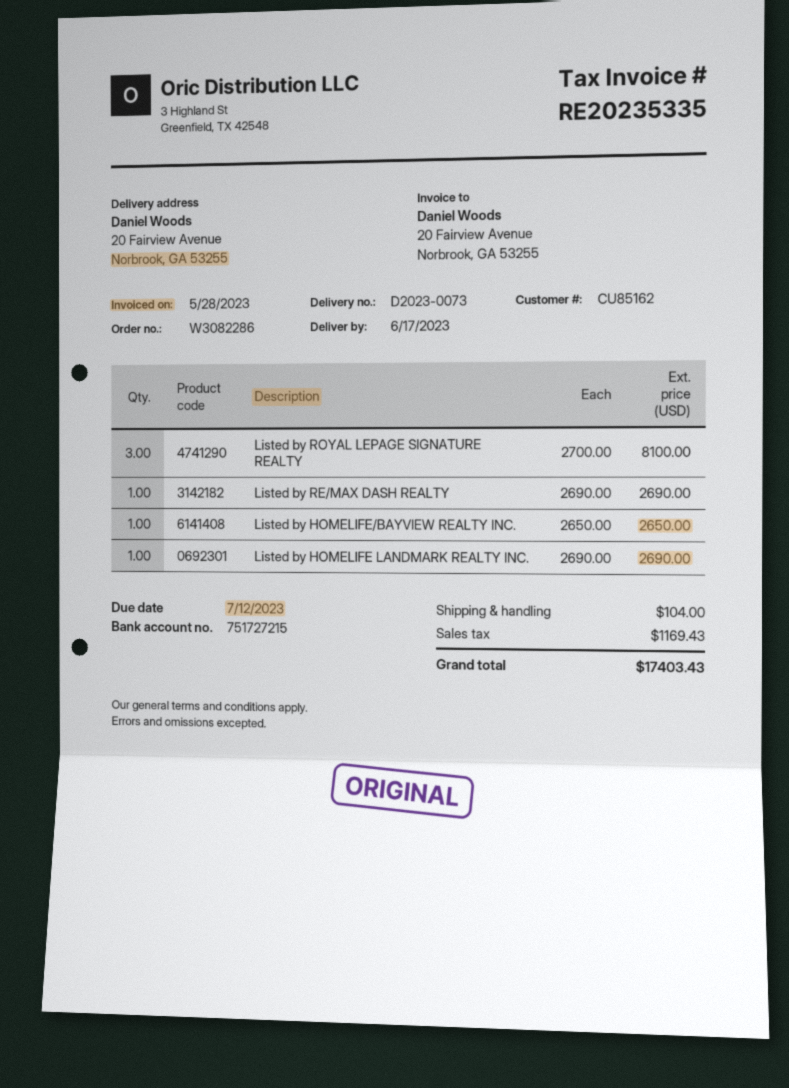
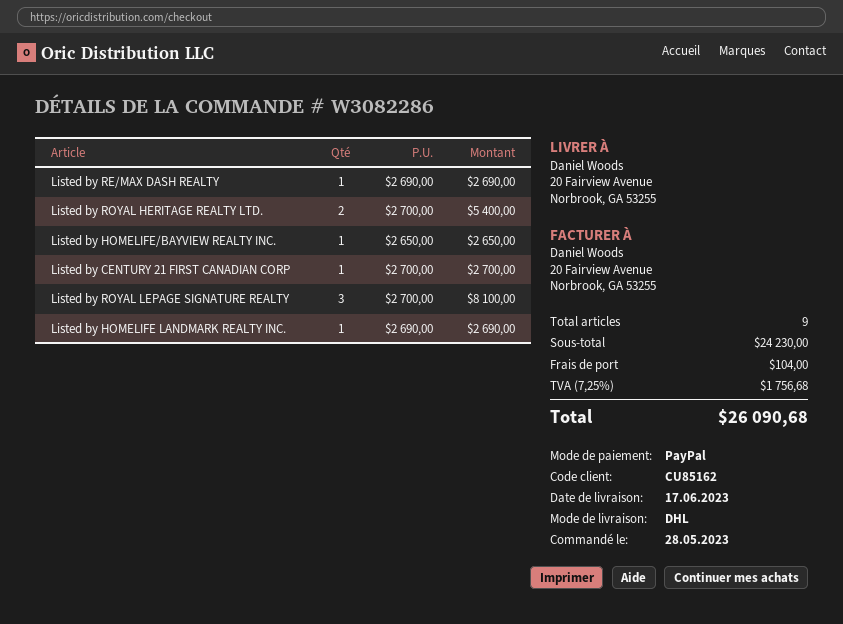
Listed by ROYAL HERITAGE REALTY LTD.: none -> 2 x 2700.00 = 5400.00
Listed by CENTURY 21 FIRST CANADIAN CORP: none -> 1 x 2700.00 = 2700.00
tax: 1169.43 -> 1756.68
total: 17403.43 -> 26090.68

